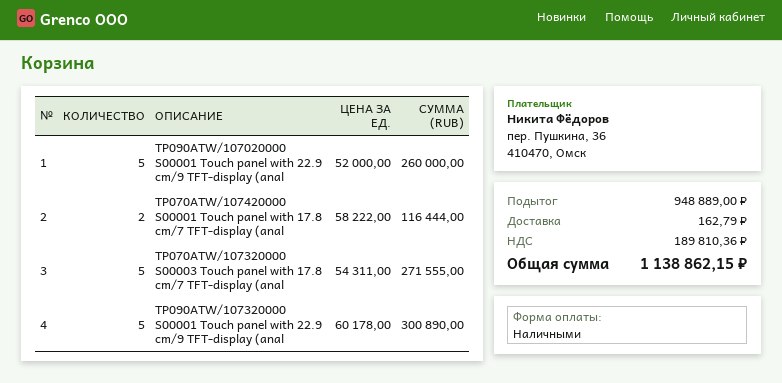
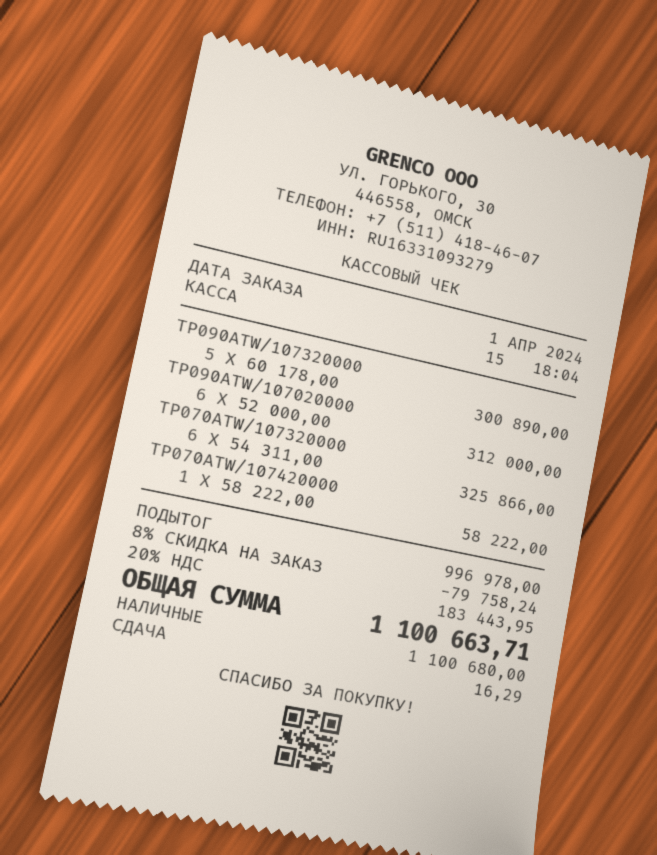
TP090ATW/107020000 S00001 Touch panel with 22.9 cm/9 TFT-display (anal: 5 x 52000.00 = 260000.00 -> 6 x 52000.00 = 312000.00
TP070ATW/107420000 S00001 Touch panel with 17.8 cm/7 TFT-display (anal: 2 x 58222.00 = 116444.00 -> 1 x 58222.00 = 58222.00
TP070ATW/107320000 S00003 Touch panel with 17.8 cm/7 TFT-display (anal: 5 x 54311.00 = 271555.00 -> 6 x 54311.00 = 325866.00
subtotal: 948889.00 -> 996978.00
discount: none -> 8% = 79758.24
shipping: 162.79 -> none
tax: 189810.36 -> 183443.95
total: 1138862.15 -> 1100663.71

